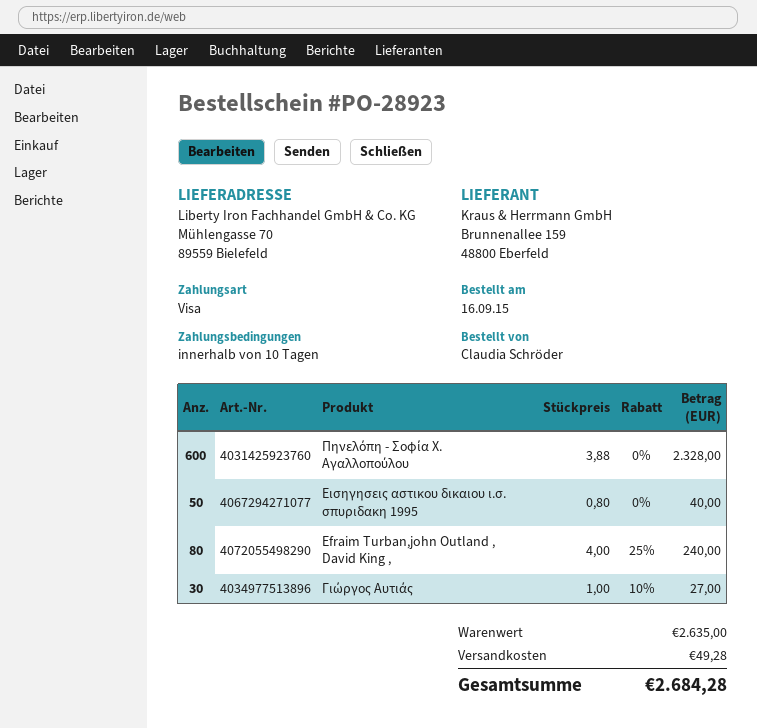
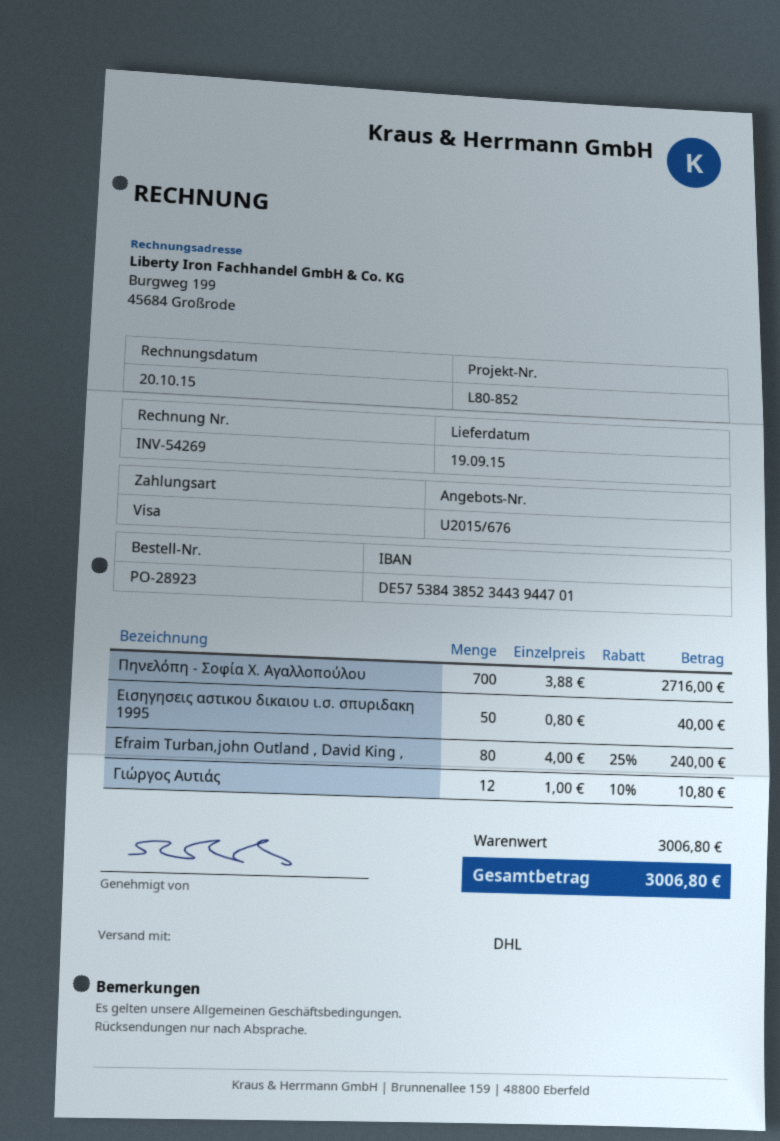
Πηνελόπη - Σοφία Χ. Αγαλλοπούλου: 600 x 3.88 = 2328.00 -> 700 x 3.88 = 2716.00
Γιώργος Αυτιάς: 30 x 1.00 - 10% = 27.00 -> 12 x 1.00 - 10% = 10.80
subtotal: 2635.00 -> 3006.80
shipping: 49.28 -> none
total: 2684.28 -> 3006.80

